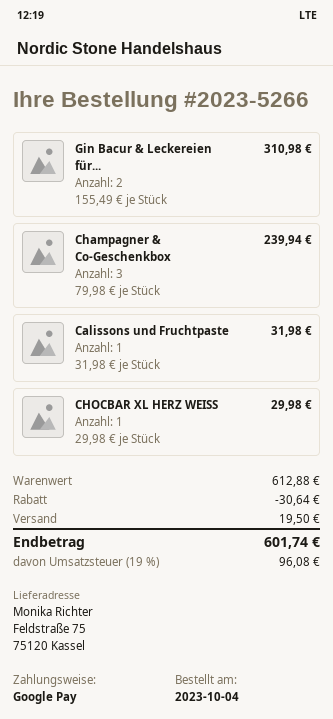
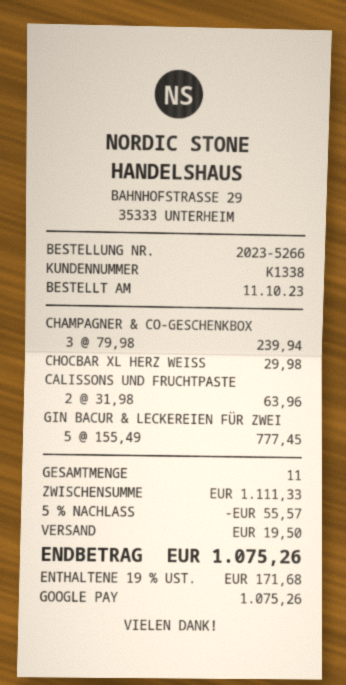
order date: 2023-10-04 -> 2023-10-11
Gin Bacur & Leckereien für...: 2 x 155.49 = 310.98 -> 5 x 155.49 = 777.45
Calissons und Fruchtpaste: 1 x 31.98 = 31.98 -> 2 x 31.98 = 63.96
subtotal: 612.88 -> 1111.33
discount: 30.64 -> 55.57
tax: 19% = 96.08 -> 19% = 171.68
total: 601.74 -> 1075.26

